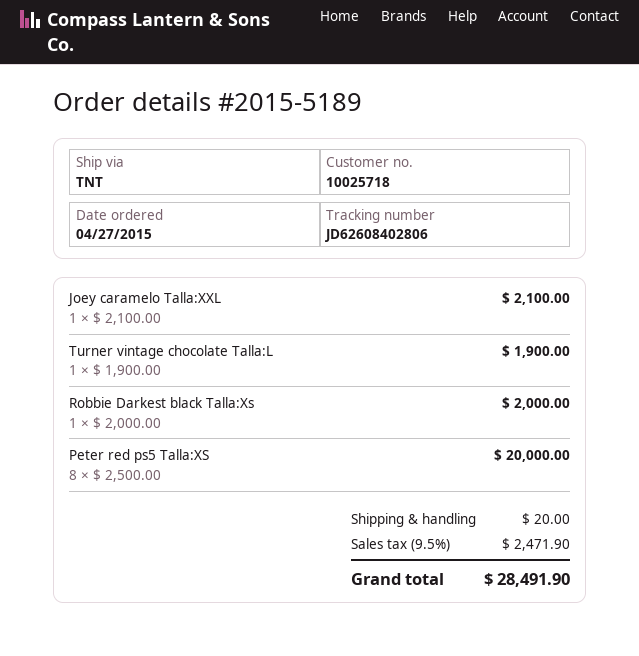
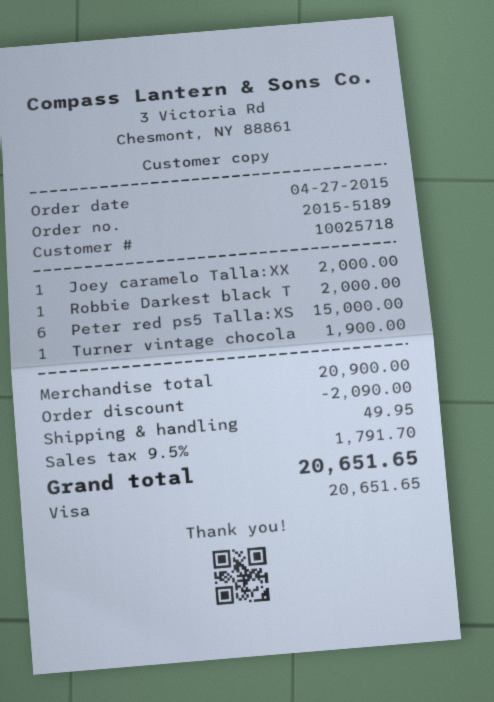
Joey caramelo Talla:XXL: 1 for 2100.00 -> 1 for 2000.00
Peter red ps5 Talla:XS: 8 for 20000.00 -> 6 for 15000.00
discount: none -> 2090.00
shipping: 20.00 -> 49.95
tax: 9.5% = 2471.90 -> 9.5% = 1791.70
total: 28491.90 -> 20651.65

